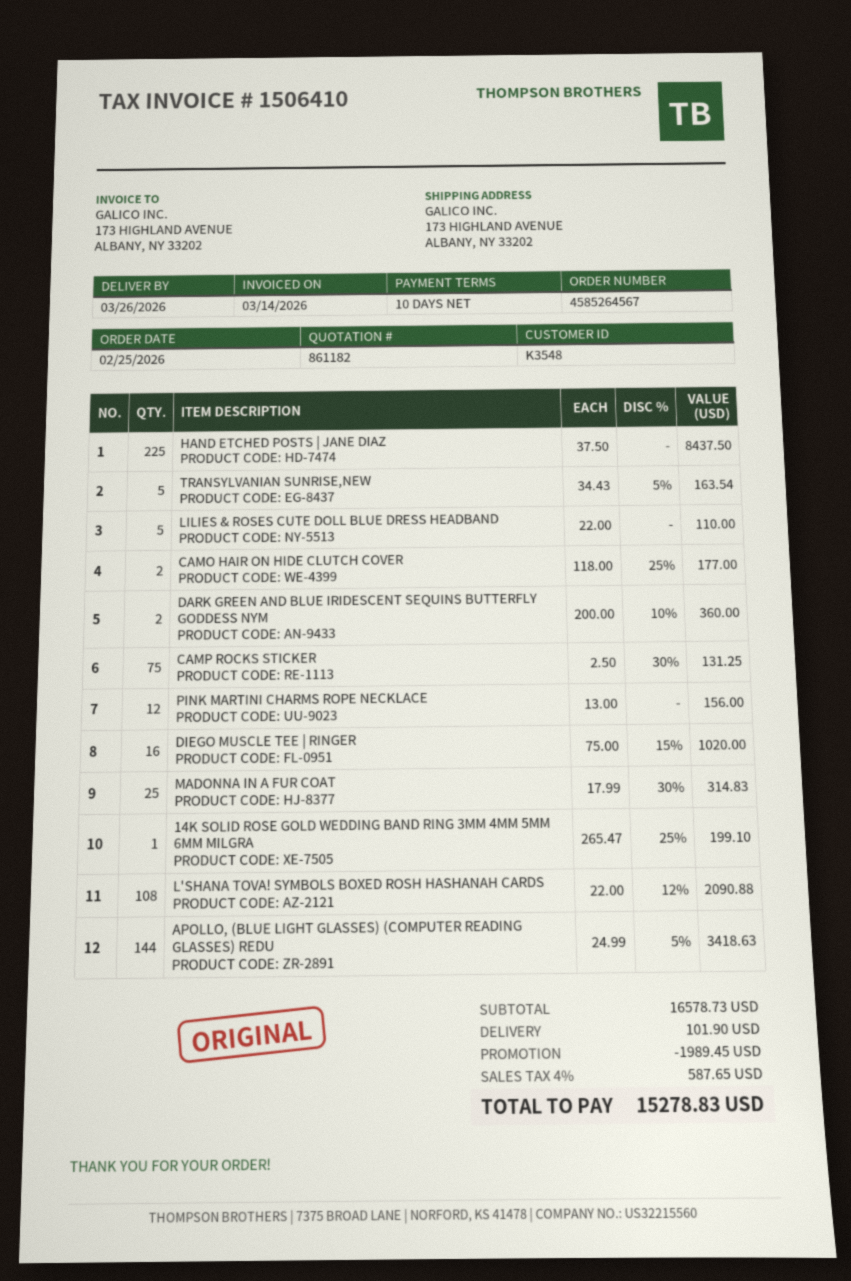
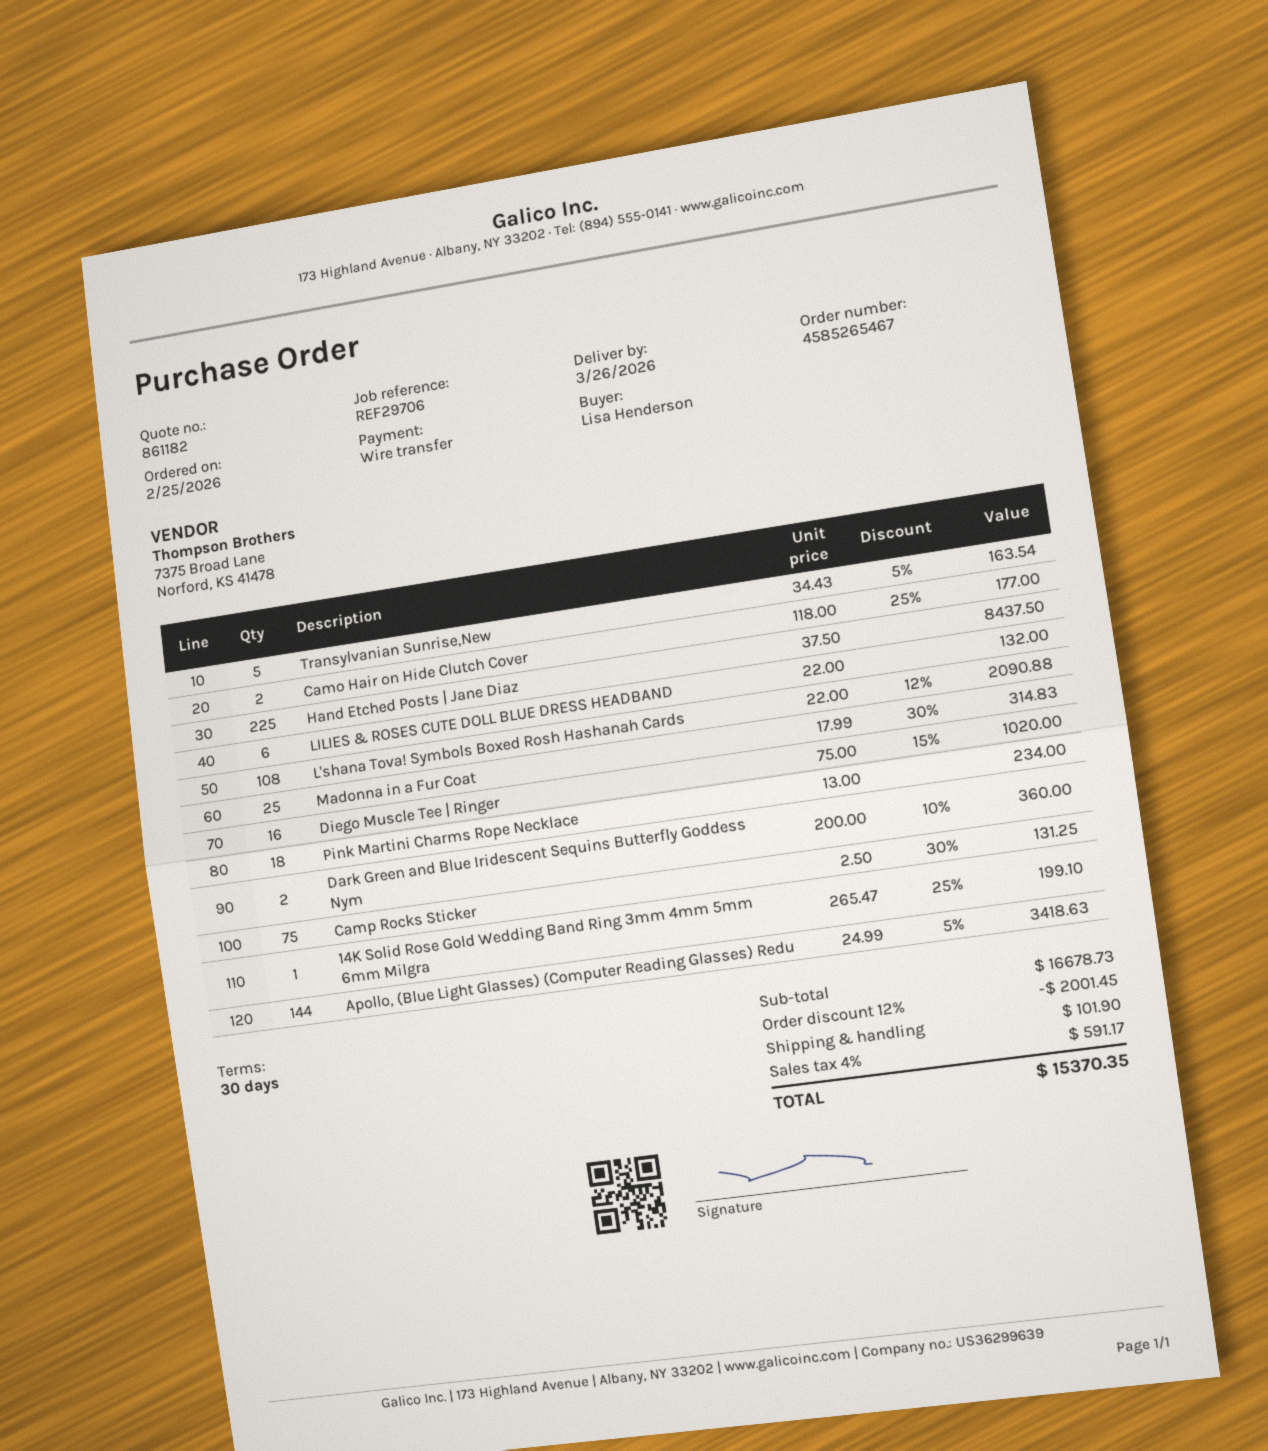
order number: 4585264567 -> 4585265467
payment terms: 10 days -> 30 days
LILIES & ROSES CUTE DOLL BLUE DRESS HEADBAND: 5 x 22.00 = 110.00 -> 6 x 22.00 = 132.00
PINK MARTINI CHARMS ROPE NECKLACE: 12 x 13.00 = 156.00 -> 18 x 13.00 = 234.00
subtotal: 16578.73 -> 16678.73
discount: 1989.45 -> 2001.45
tax: 4% = 587.65 -> 4% = 591.17
total: 15278.83 -> 15370.35

